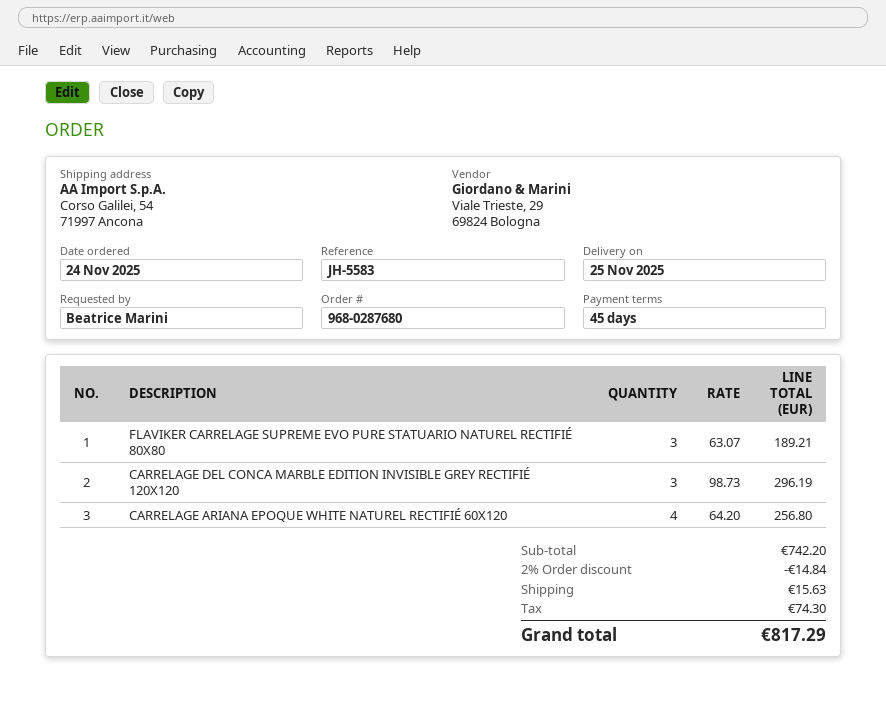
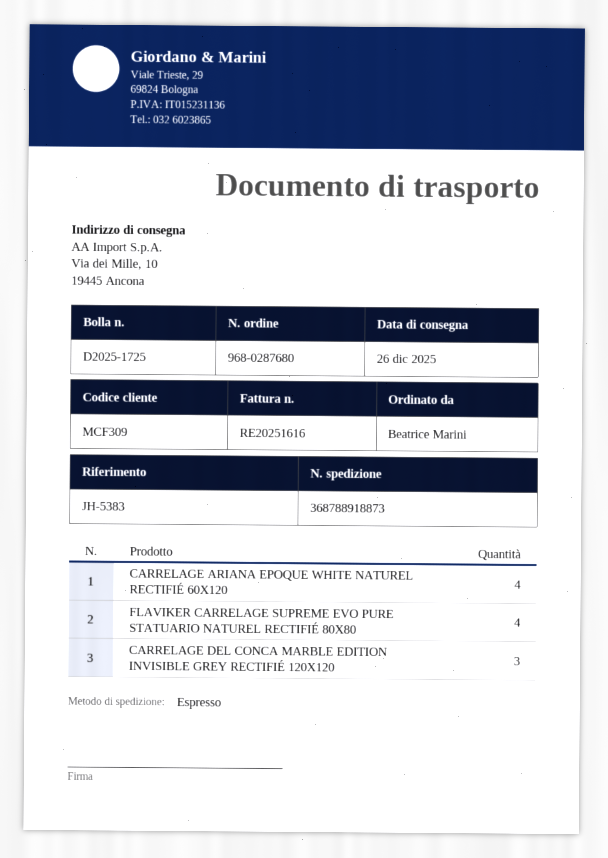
delivery date: 2025-11-25 -> 2025-12-26
reference: JH-5583 -> JH-5383
ship to: Corso Galilei, 54, 71997 Ancona -> Via dei Mille, 10, 19445 Ancona
FLAVIKER CARRELAGE SUPREME EVO PURE STATUARIO NATUREL RECTIFIÉ 80X80: 3 -> 4

